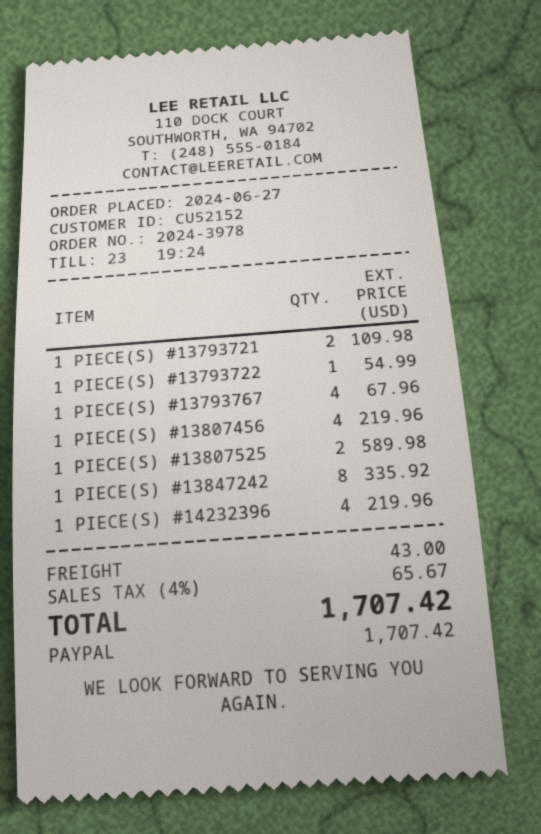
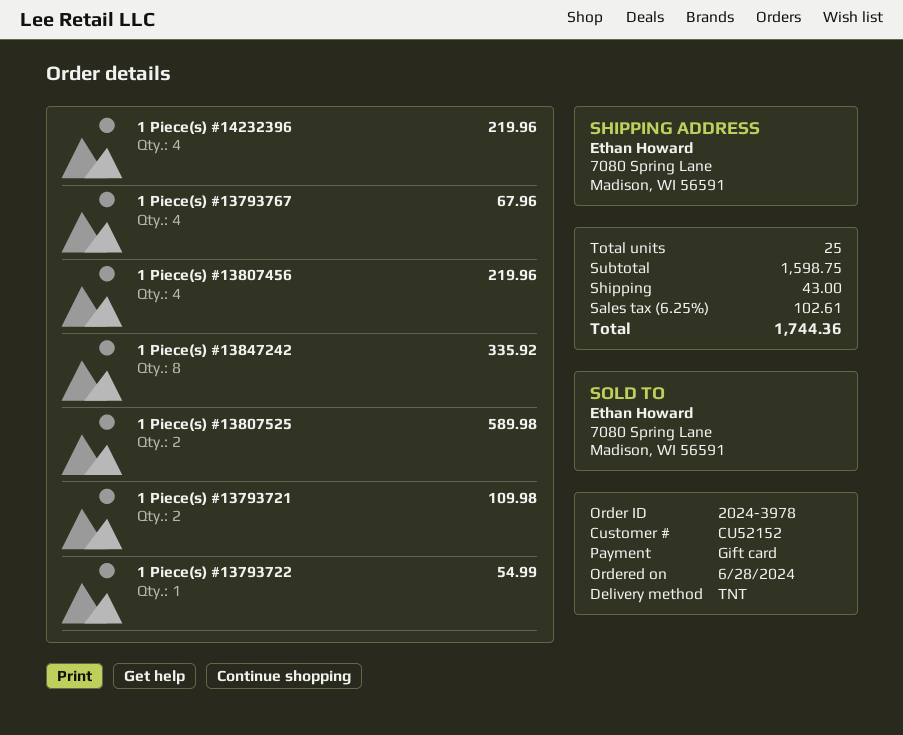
order date: 2024-06-27 -> 2024-06-28
payment method: PayPal -> gift card
tax: 4% = 65.67 -> 6.25% = 102.61
total: 1707.42 -> 1744.36

